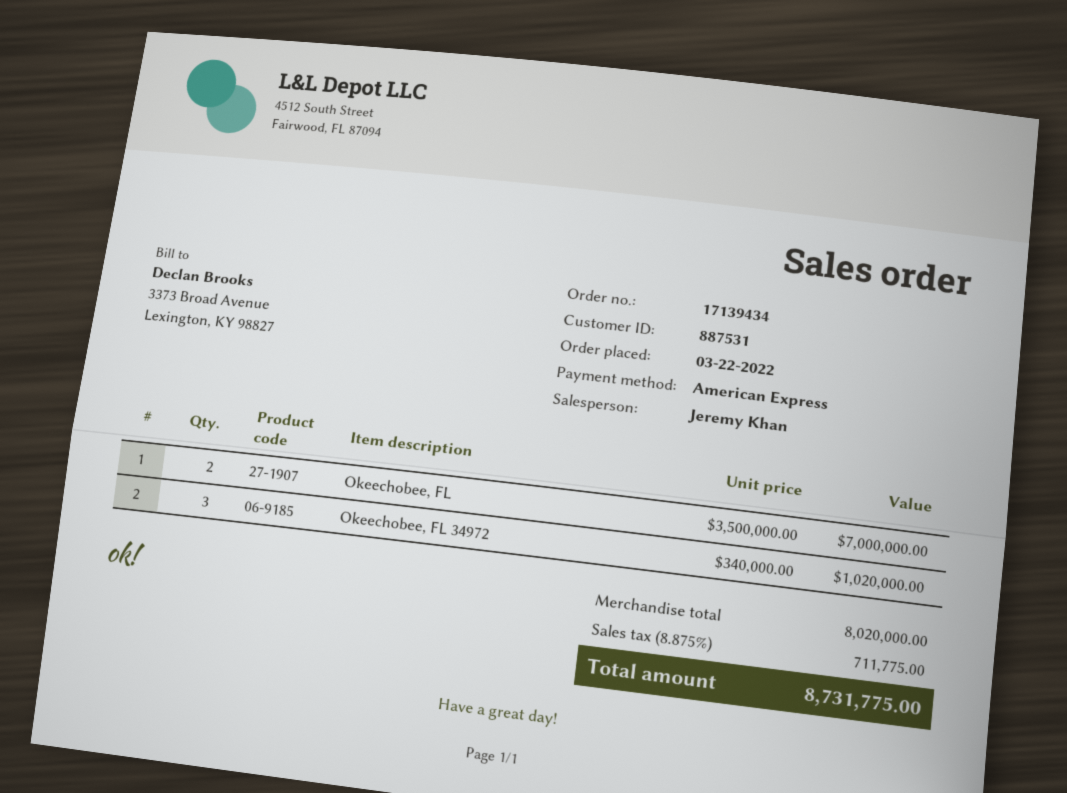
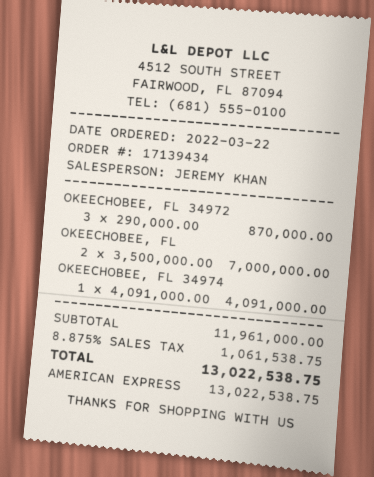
Okeechobee, FL 34972: 3 x 340000.00 = 1020000.00 -> 3 x 290000.00 = 870000.00
OKEECHOBEE, FL 34974: none -> 1 x 4091000.00 = 4091000.00
subtotal: 8020000.00 -> 11961000.00
tax: 8.875% = 711775.00 -> 8.875% = 1061538.75
total: 8731775.00 -> 13022538.75

